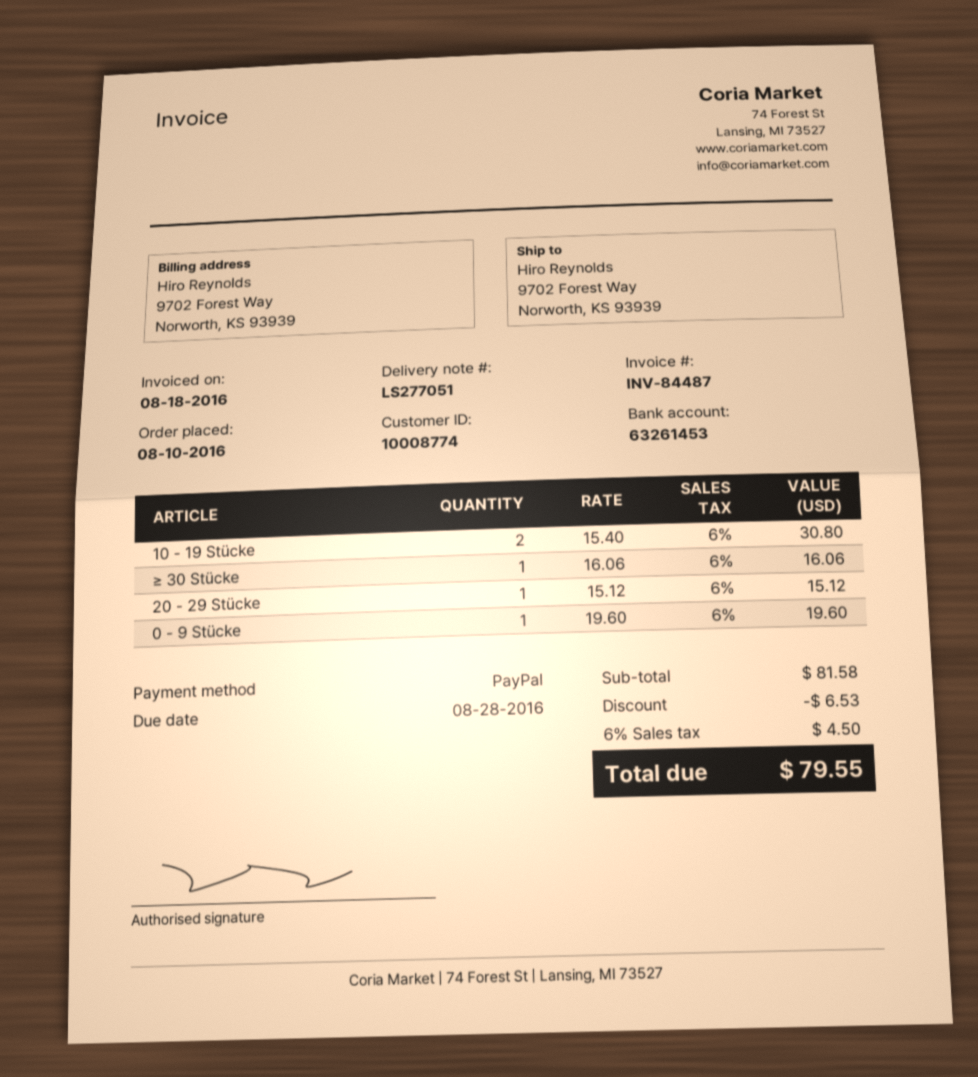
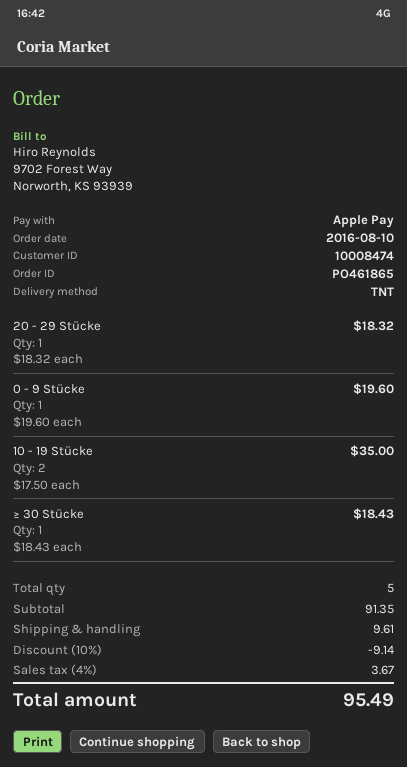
customer number: 10008774 -> 10008474
payment method: PayPal -> Apple Pay
10 - 19 Stücke: 2 x 15.40 = 30.80 -> 2 x 17.50 = 35.00
≥ 30 Stücke: 1 x 16.06 = 16.06 -> 1 x 18.43 = 18.43
20 - 29 Stücke: 1 x 15.12 = 15.12 -> 1 x 18.32 = 18.32
subtotal: 81.58 -> 91.35
discount: 6.53 -> 9.14
shipping: none -> 9.61
tax: 6% = 4.50 -> 4% = 3.67
total: 79.55 -> 95.49

